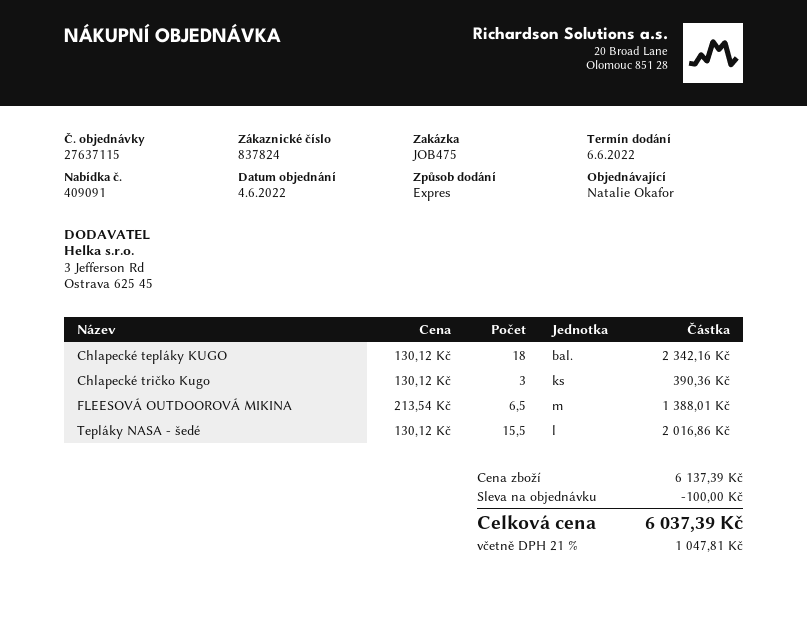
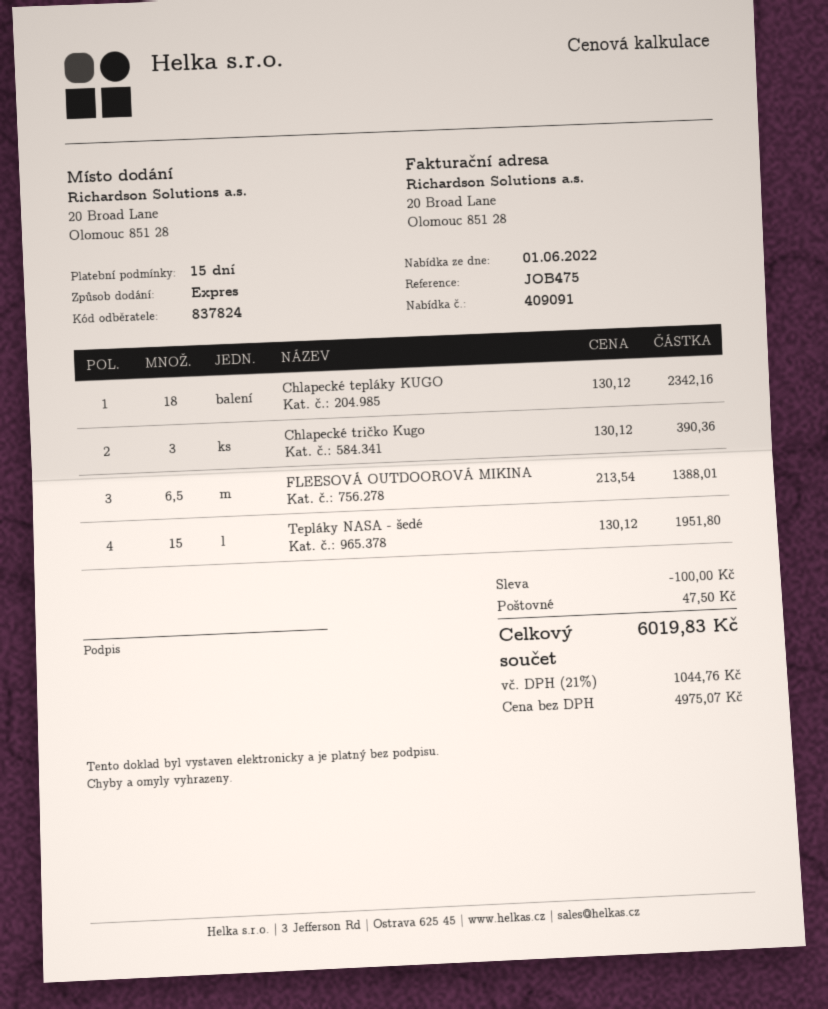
Tepláky NASA - šedé: 15.5 x 130.12 = 2016.86 -> 15 x 130.12 = 1951.80
shipping: none -> 47.50
tax: 21% = 1047.81 -> 21% = 1044.76
total: 6037.39 -> 6019.83

